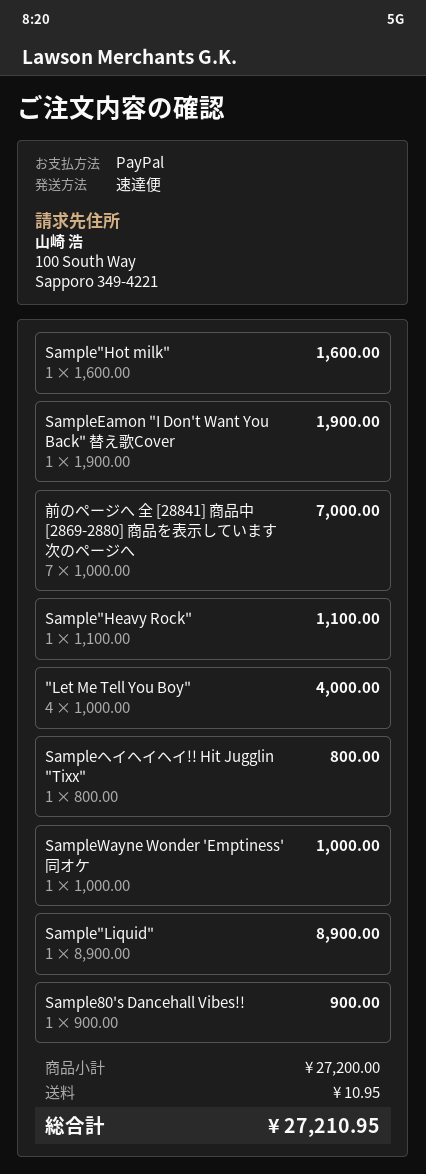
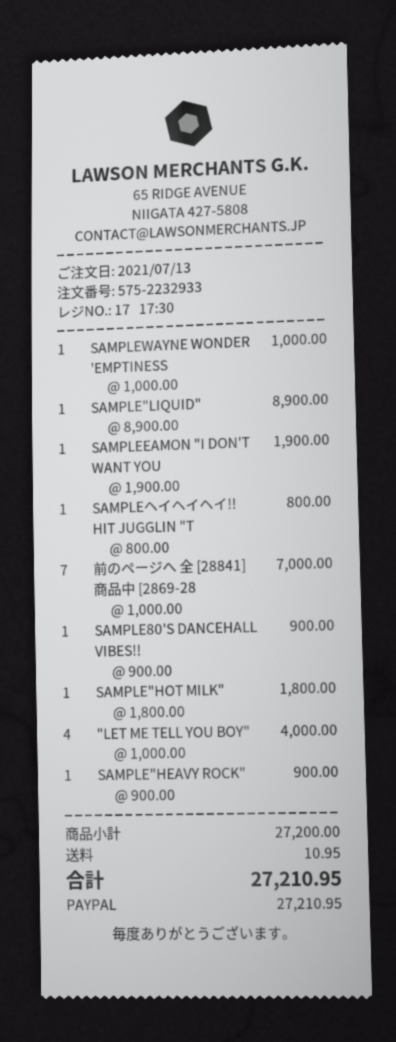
Sample"Hot milk": 1 x 1600.00 = 1600.00 -> 1 x 1800.00 = 1800.00
Sample"Heavy Rock": 1 x 1100.00 = 1100.00 -> 1 x 900.00 = 900.00

